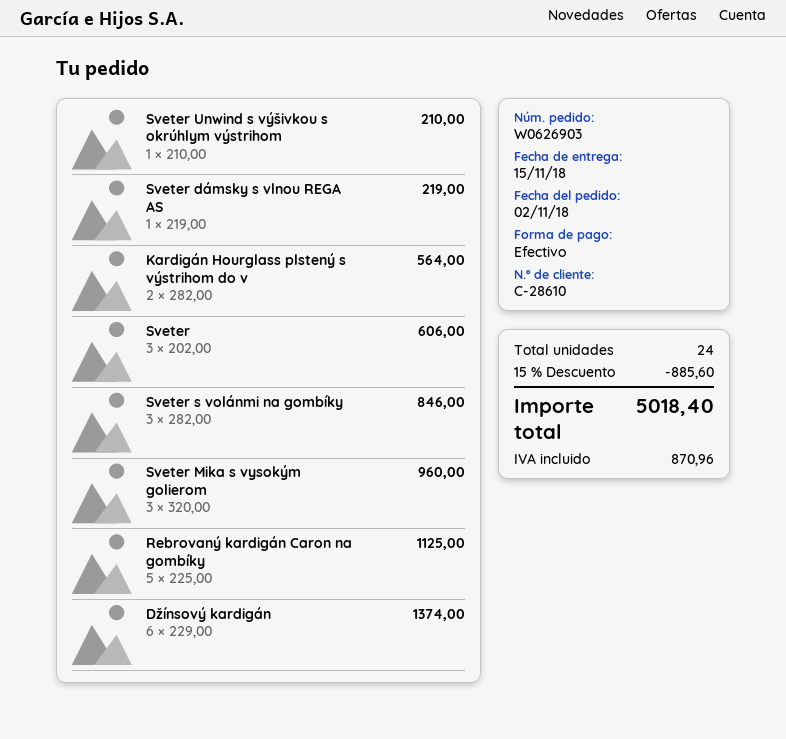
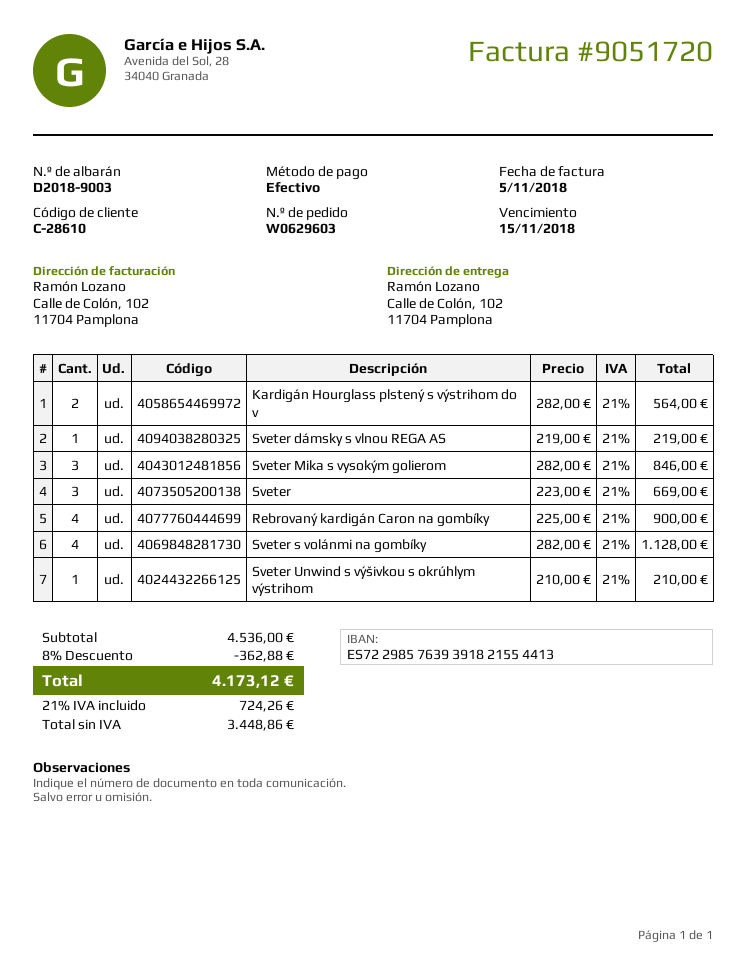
order number: W0626903 -> W0629603
Sveter: 3 x 202.00 = 606.00 -> 3 x 223.00 = 669.00
Sveter s volánmi na gombíky: 3 x 282.00 = 846.00 -> 4 x 282.00 = 1128.00
Sveter Mika s vysokým golierom: 3 x 320.00 = 960.00 -> 3 x 282.00 = 846.00
Rebrovaný kardigán Caron na gombíky: 5 x 225.00 = 1125.00 -> 4 x 225.00 = 900.00
Džínsový kardigán: 6 x 229.00 = 1374.00 -> none
discount: 15% = 885.60 -> 8% = 362.88
tax: 870.96 -> 724.26
total: 5018.40 -> 4173.12

